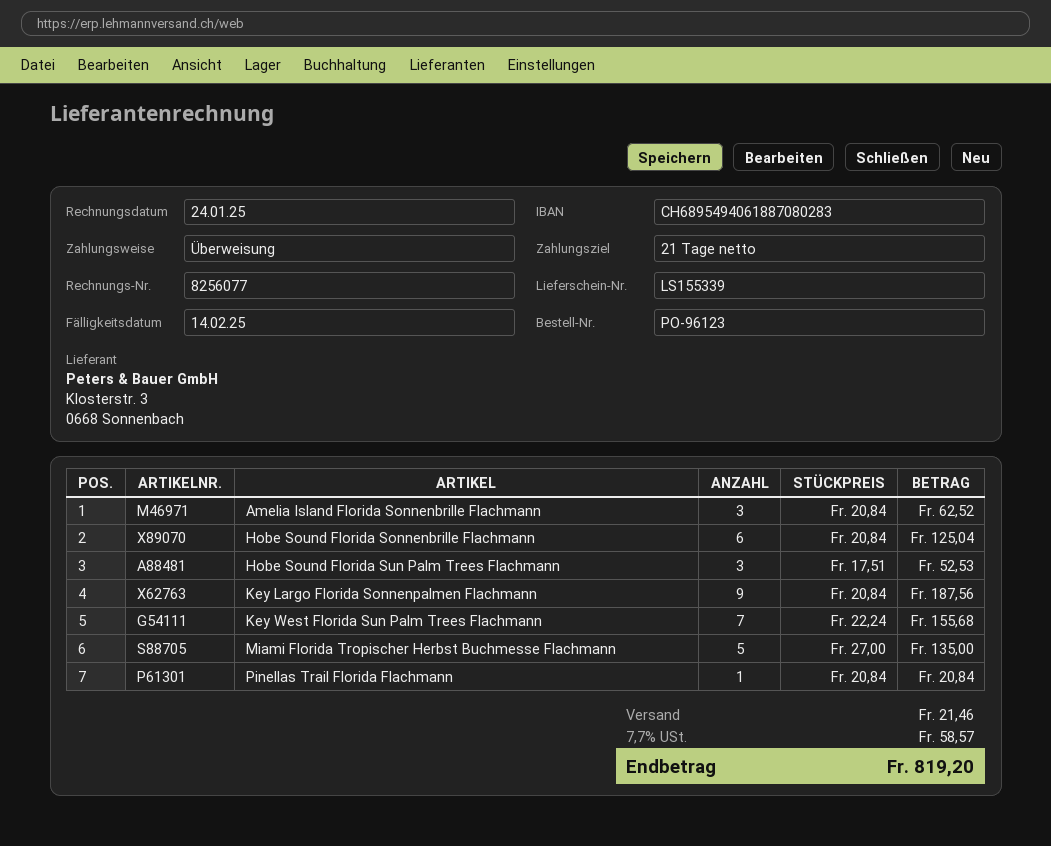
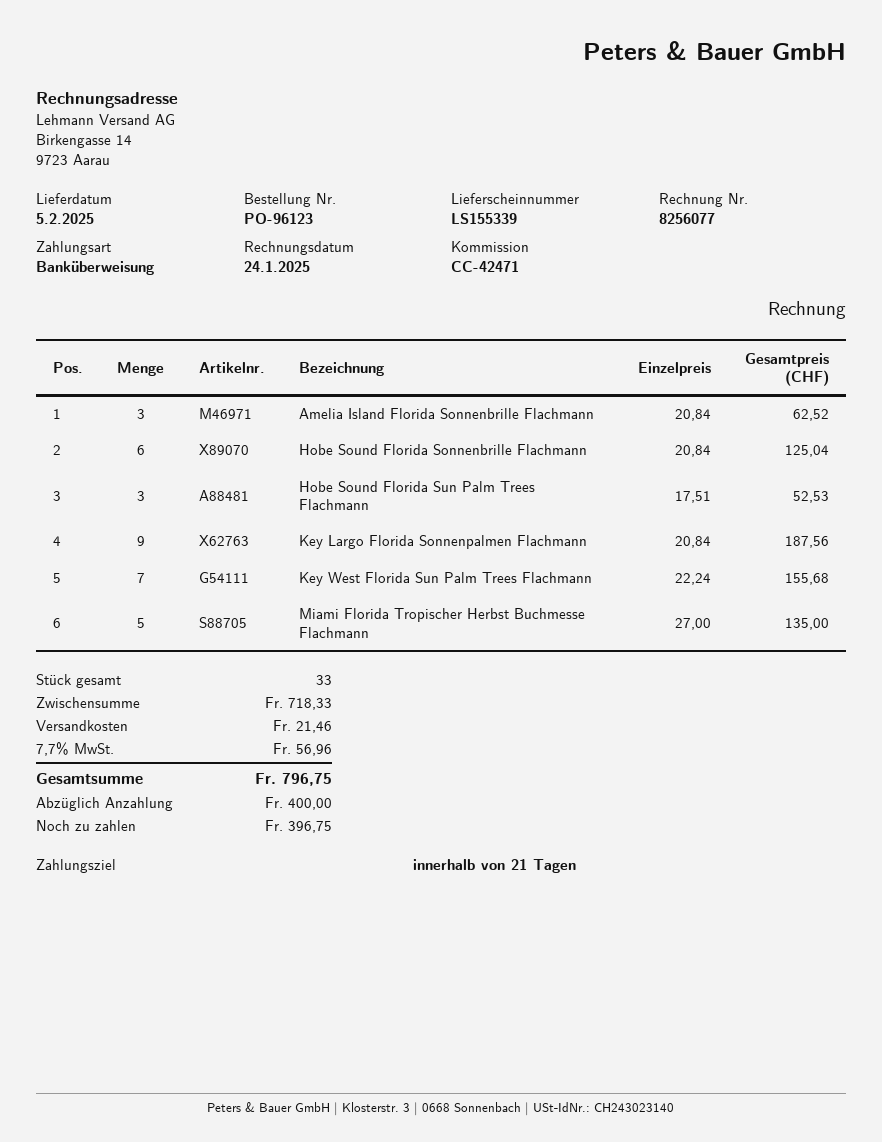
Pinellas Trail Florida Flachmann: 1 x 20.84 = 20.84 -> none
tax: 7.7% = 58.57 -> 7.7% = 56.96
total: 819.20 -> 796.75

